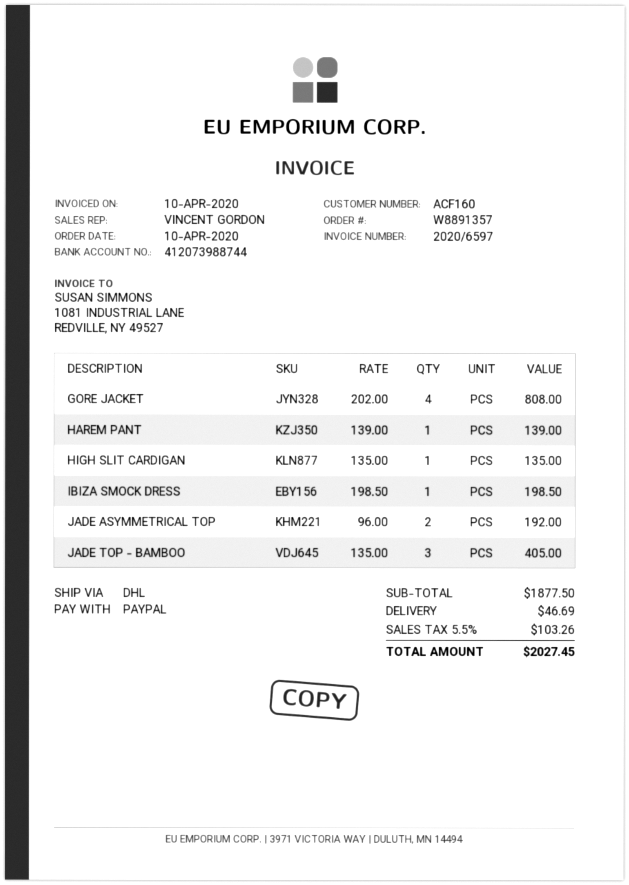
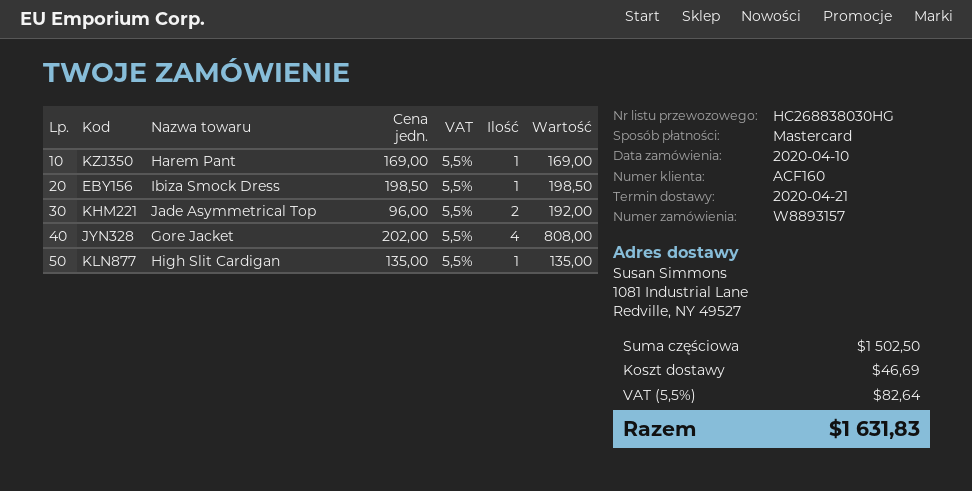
order number: W8891357 -> W8893157
payment method: PayPal -> Mastercard
HAREM PANT: 1 x 139.00 = 139.00 -> 1 x 169.00 = 169.00
JADE TOP - BAMBOO: 3 x 135.00 = 405.00 -> none
subtotal: 1877.50 -> 1502.50
tax: 5.5% = 103.26 -> 5.5% = 82.64
total: 2027.45 -> 1631.83

